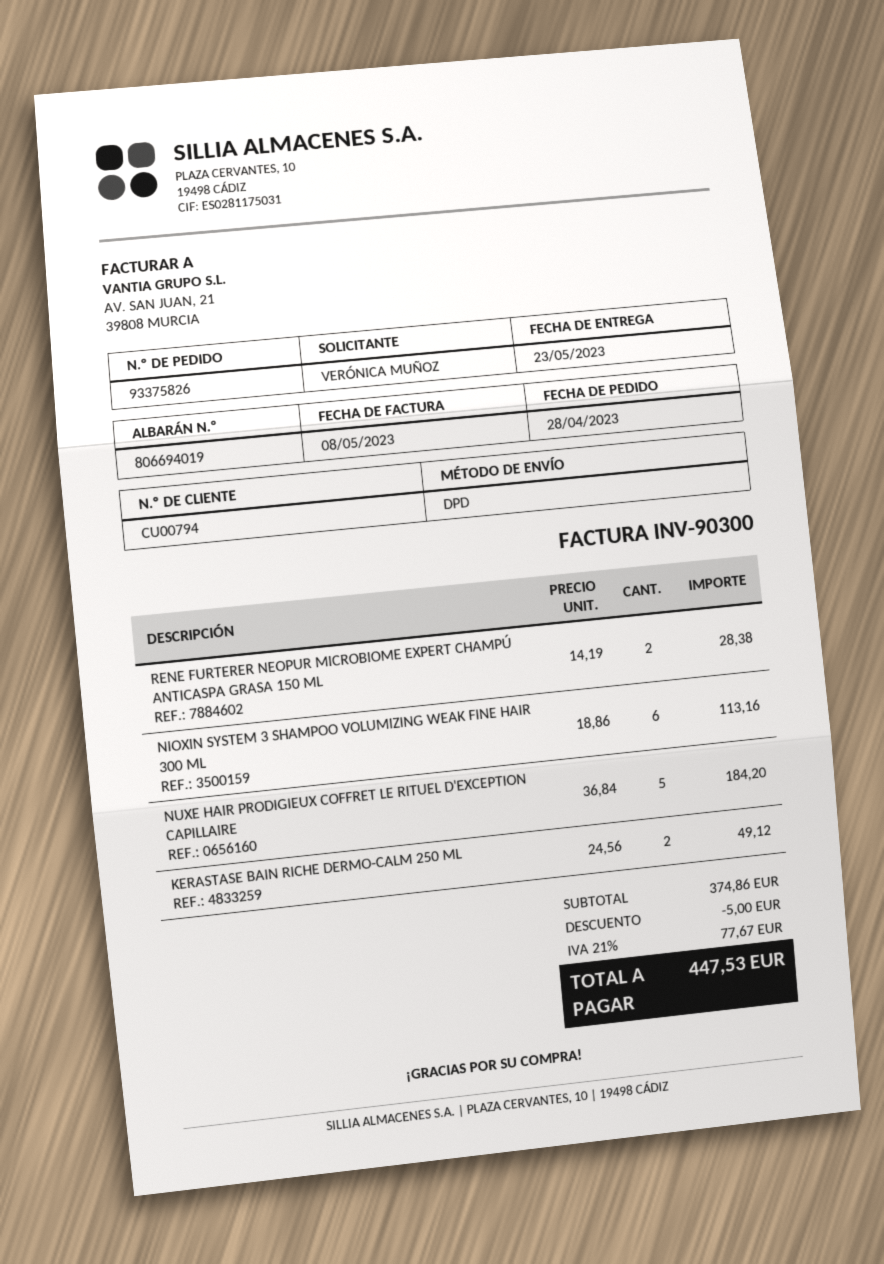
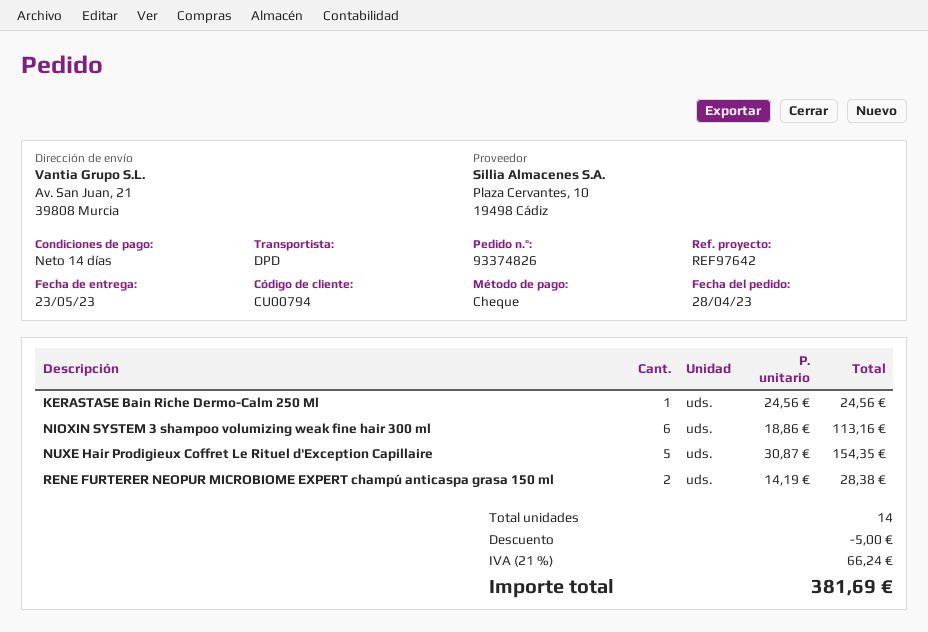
order number: 93375826 -> 93374826
NUXE HAIR PRODIGIEUX COFFRET LE RITUEL D'EXCEPTION CAPILLAIRE: 5 x 36.84 = 184.20 -> 5 x 30.87 = 154.35
KERASTASE BAIN RICHE DERMO-CALM 250 ML: 2 x 24.56 = 49.12 -> 1 x 24.56 = 24.56
tax: 21% = 77.67 -> 21% = 66.24
total: 447.53 -> 381.69

